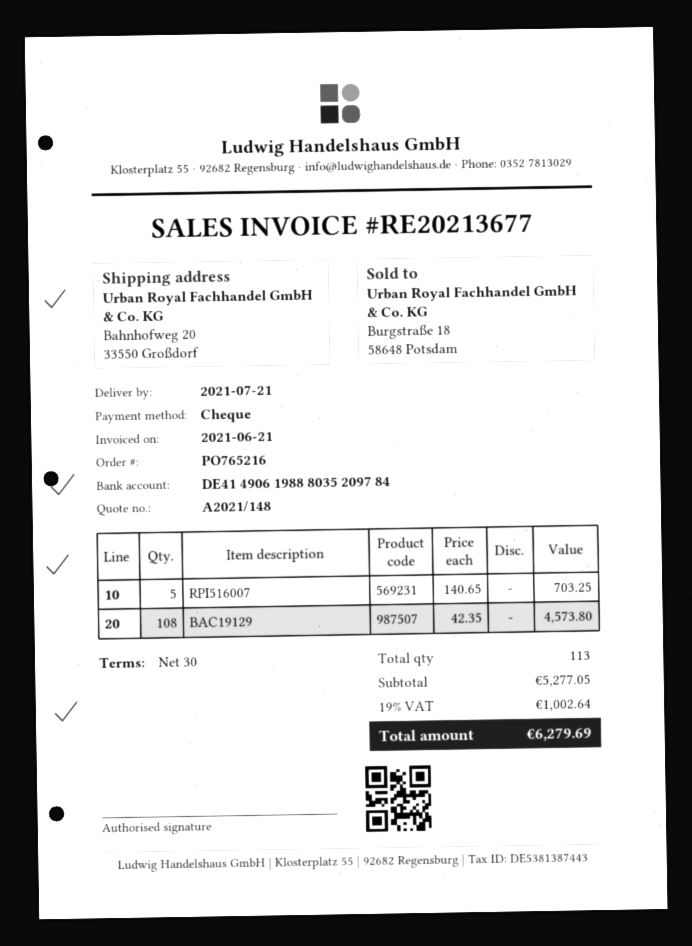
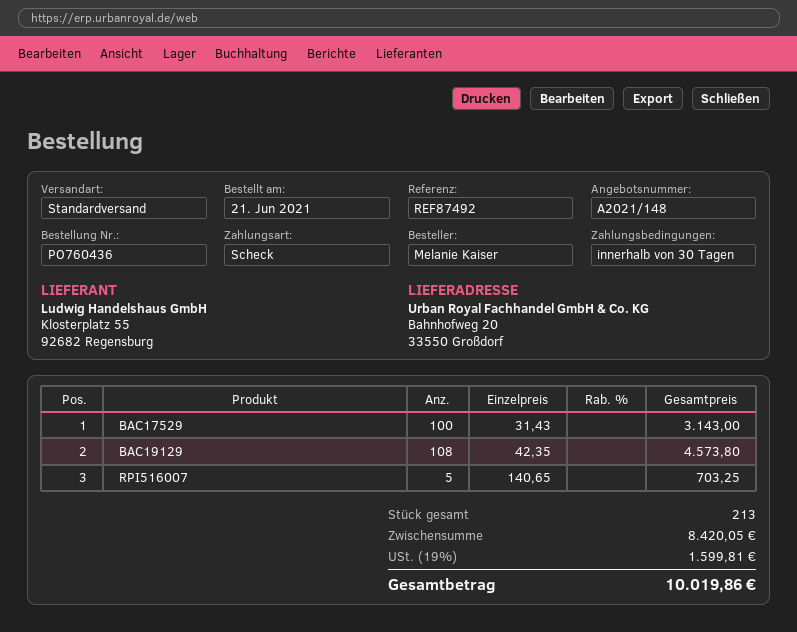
order number: PO765216 -> PO760436
BAC17529: none -> 100 x 31.43 = 3143.00
total quantity: 113 -> 213
subtotal: 5277.05 -> 8420.05
tax: 19% = 1002.64 -> 19% = 1599.81
total: 6279.69 -> 10019.86

